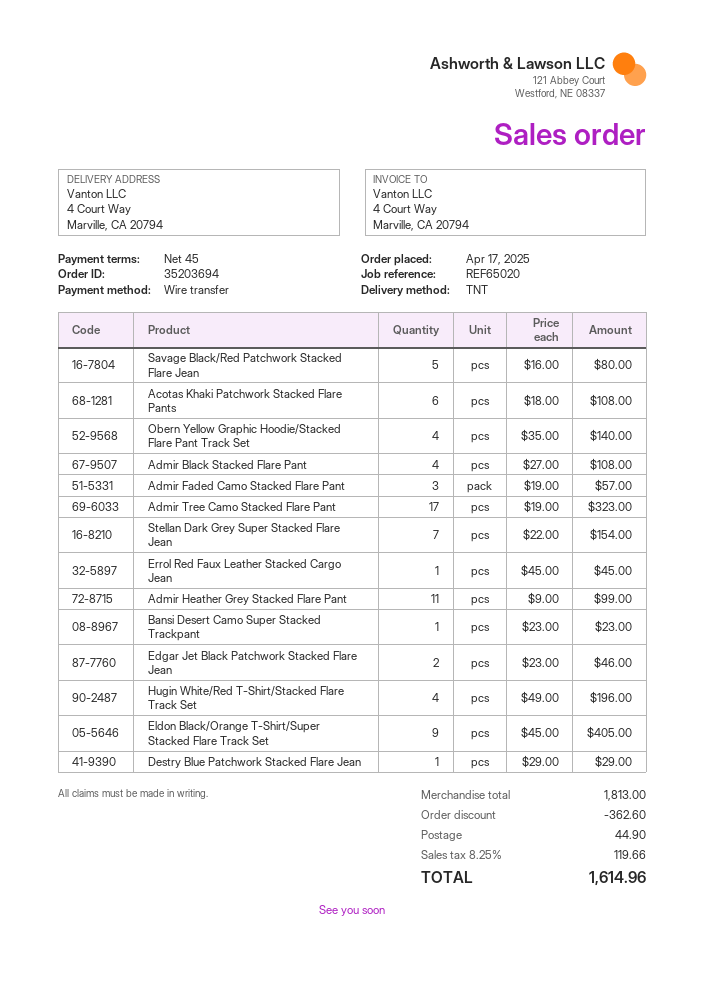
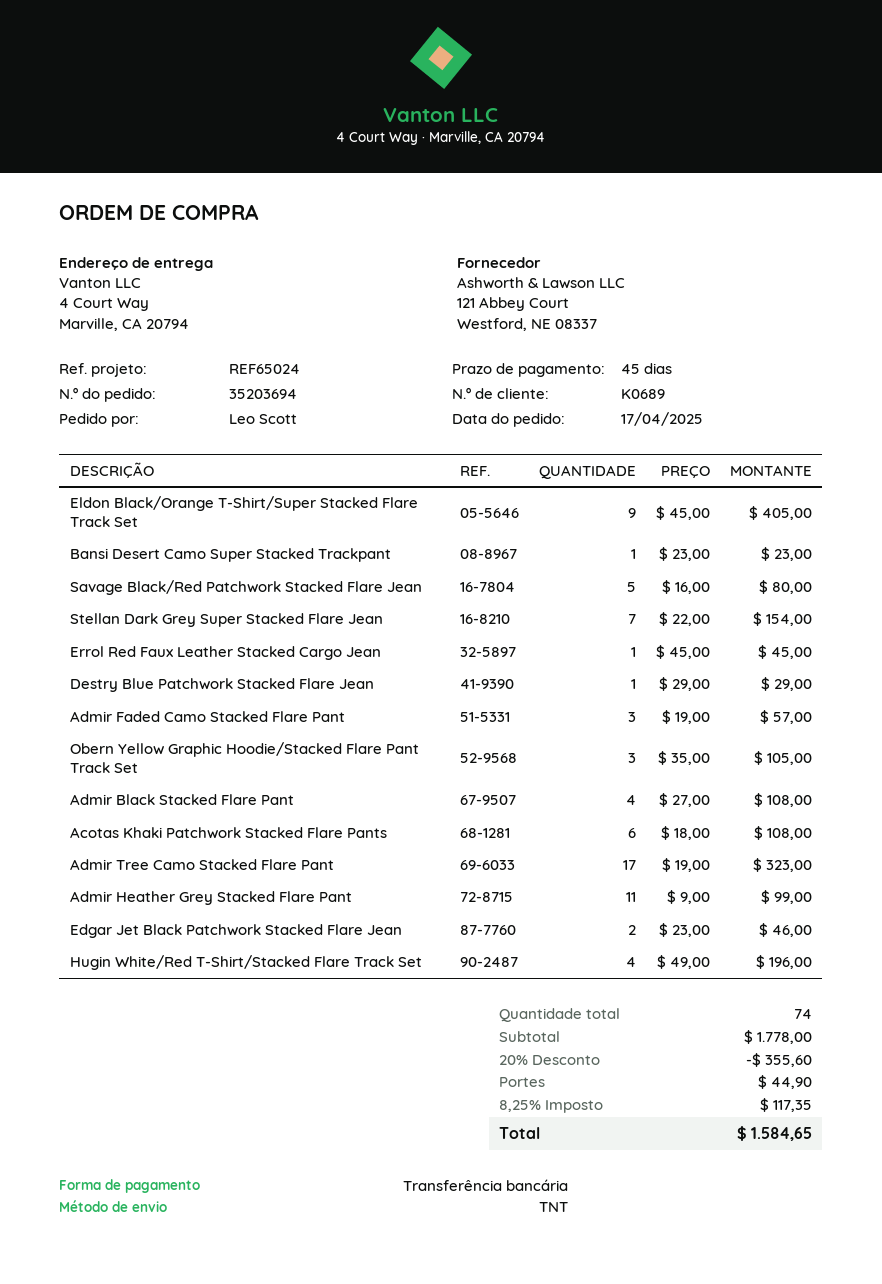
reference: REF65020 -> REF65024
Obern Yellow Graphic Hoodie/Stacked Flare Pant Track Set: 4 x 35.00 = 140.00 -> 3 x 35.00 = 105.00
subtotal: 1813.00 -> 1778.00
discount: 362.60 -> 355.60
tax: 8.25% = 119.66 -> 8.25% = 117.35
total: 1614.96 -> 1584.65

